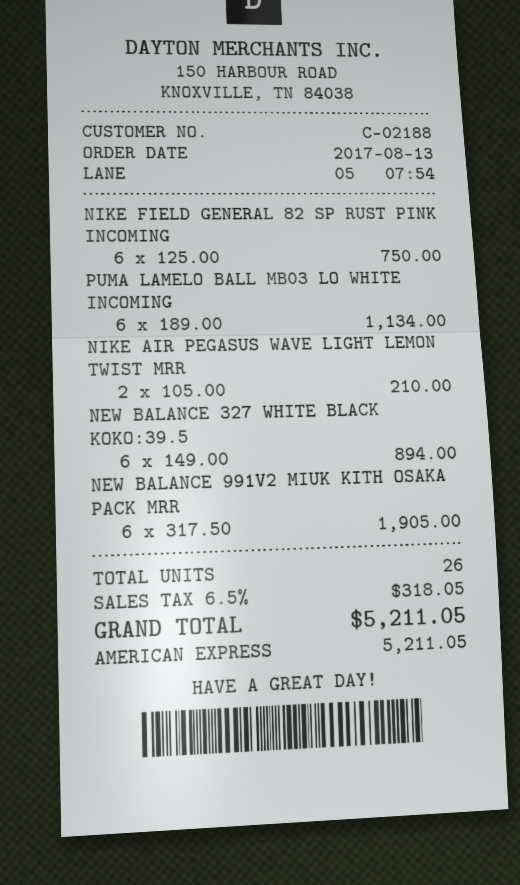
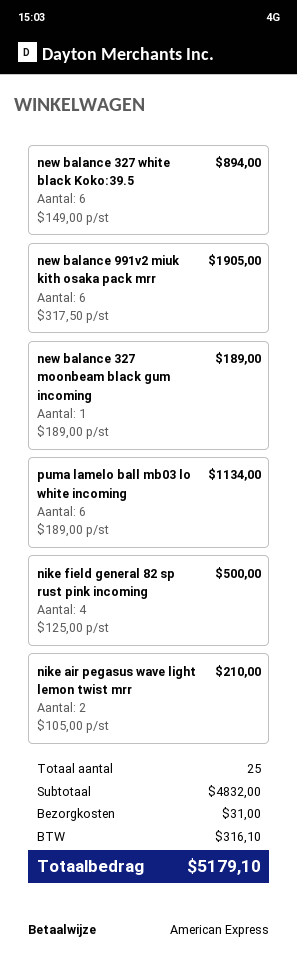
NIKE FIELD GENERAL 82 SP RUST PINK INCOMING: 6 x 125.00 = 750.00 -> 4 x 125.00 = 500.00
new balance 327 moonbeam black gum incoming: none -> 1 x 189.00 = 189.00
total quantity: 26 -> 25
shipping: none -> 31.00
tax: 318.05 -> 316.10
total: 5211.05 -> 5179.10

